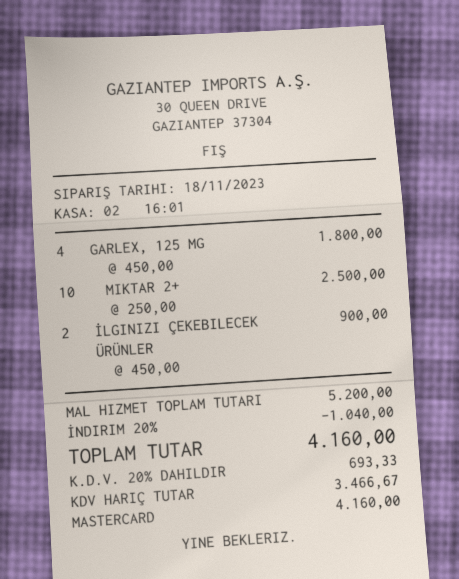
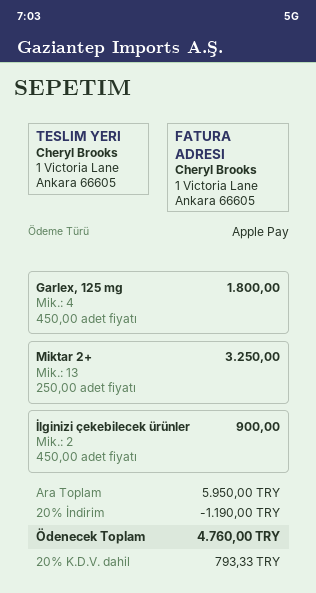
payment method: Mastercard -> Apple Pay
MIKTAR 2+: 10 x 250.00 = 2500.00 -> 13 x 250.00 = 3250.00
subtotal: 5200.00 -> 5950.00
discount: 20% = 1040.00 -> 20% = 1190.00
tax: 20% = 693.33 -> 20% = 793.33
total: 4160.00 -> 4760.00

